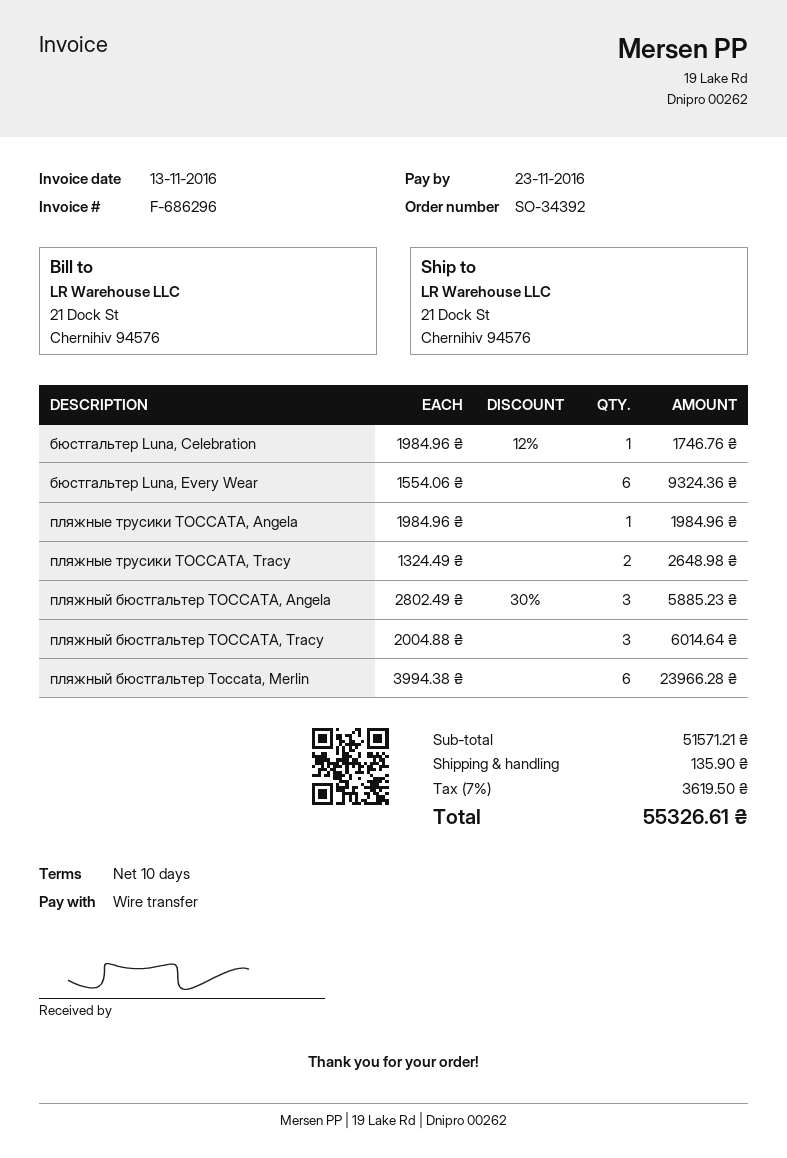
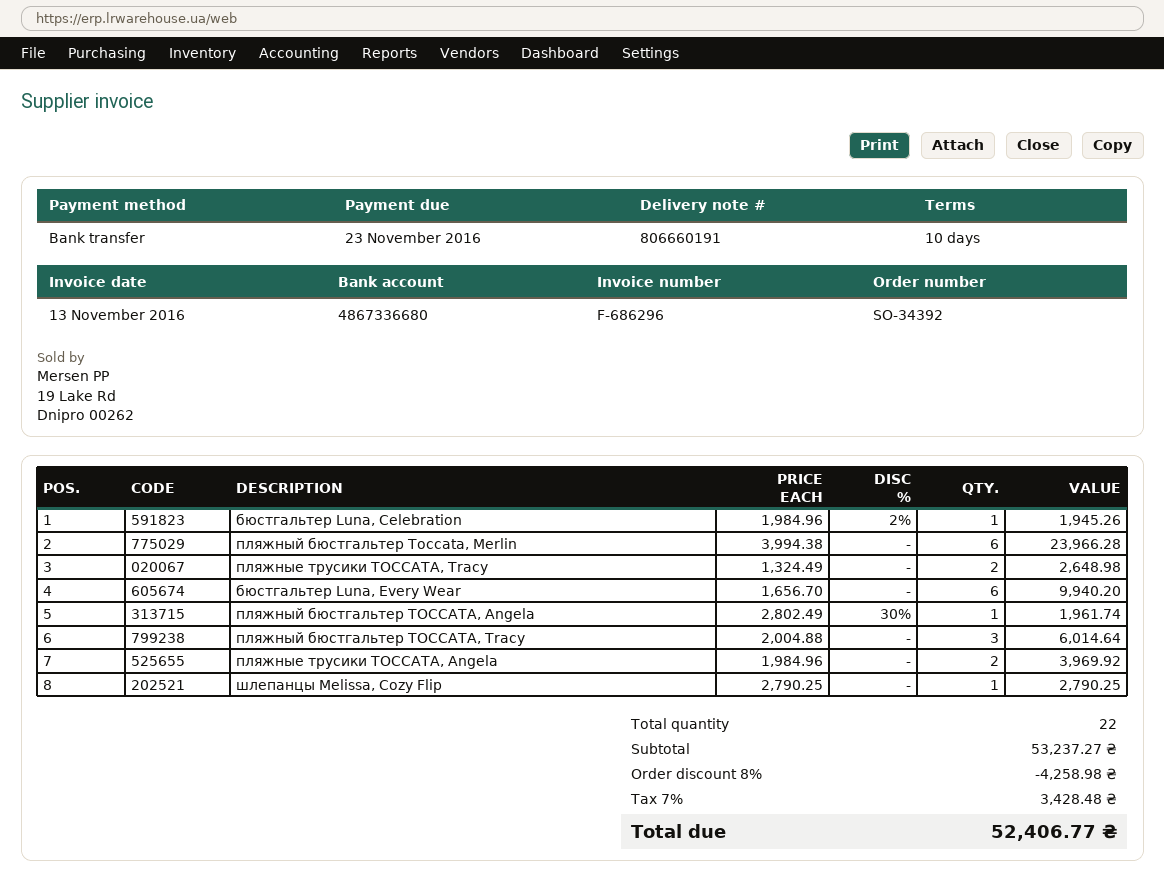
бюстгальтер Luna, Celebration: 1 x 1984.96 - 12% = 1746.76 -> 1 x 1984.96 - 2% = 1945.26
бюстгальтер Luna, Every Wear: 6 x 1554.06 = 9324.36 -> 6 x 1656.70 = 9940.20
пляжные трусики TOCCATA, Angela: 1 x 1984.96 = 1984.96 -> 2 x 1984.96 = 3969.92
пляжный бюстгальтер TOCCATA, Angela: 3 x 2802.49 - 30% = 5885.23 -> 1 x 2802.49 - 30% = 1961.74
шлепанцы Melissa, Cozy Flip: none -> 1 x 2790.25 = 2790.25
subtotal: 51571.21 -> 53237.27
discount: none -> 8% = 4258.98
shipping: 135.90 -> none
tax: 7% = 3619.50 -> 7% = 3428.48
total: 55326.61 -> 52406.77

